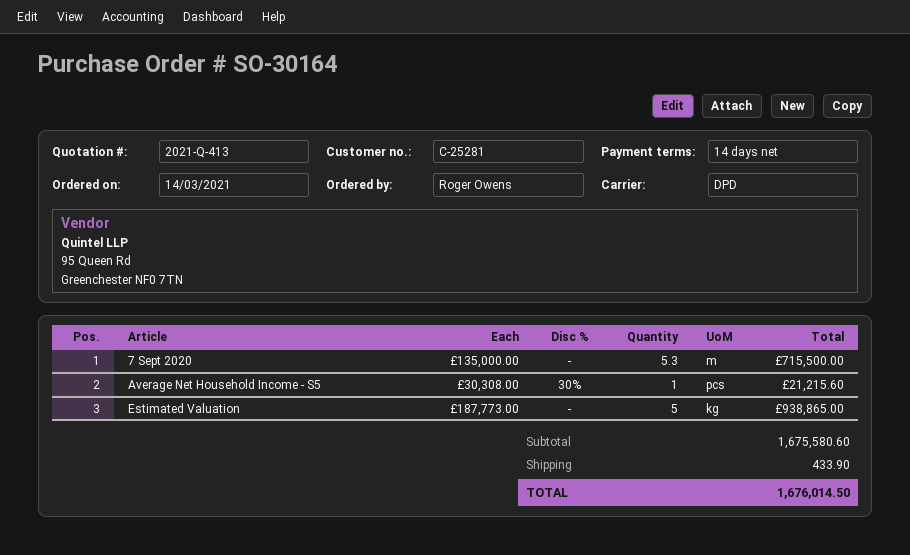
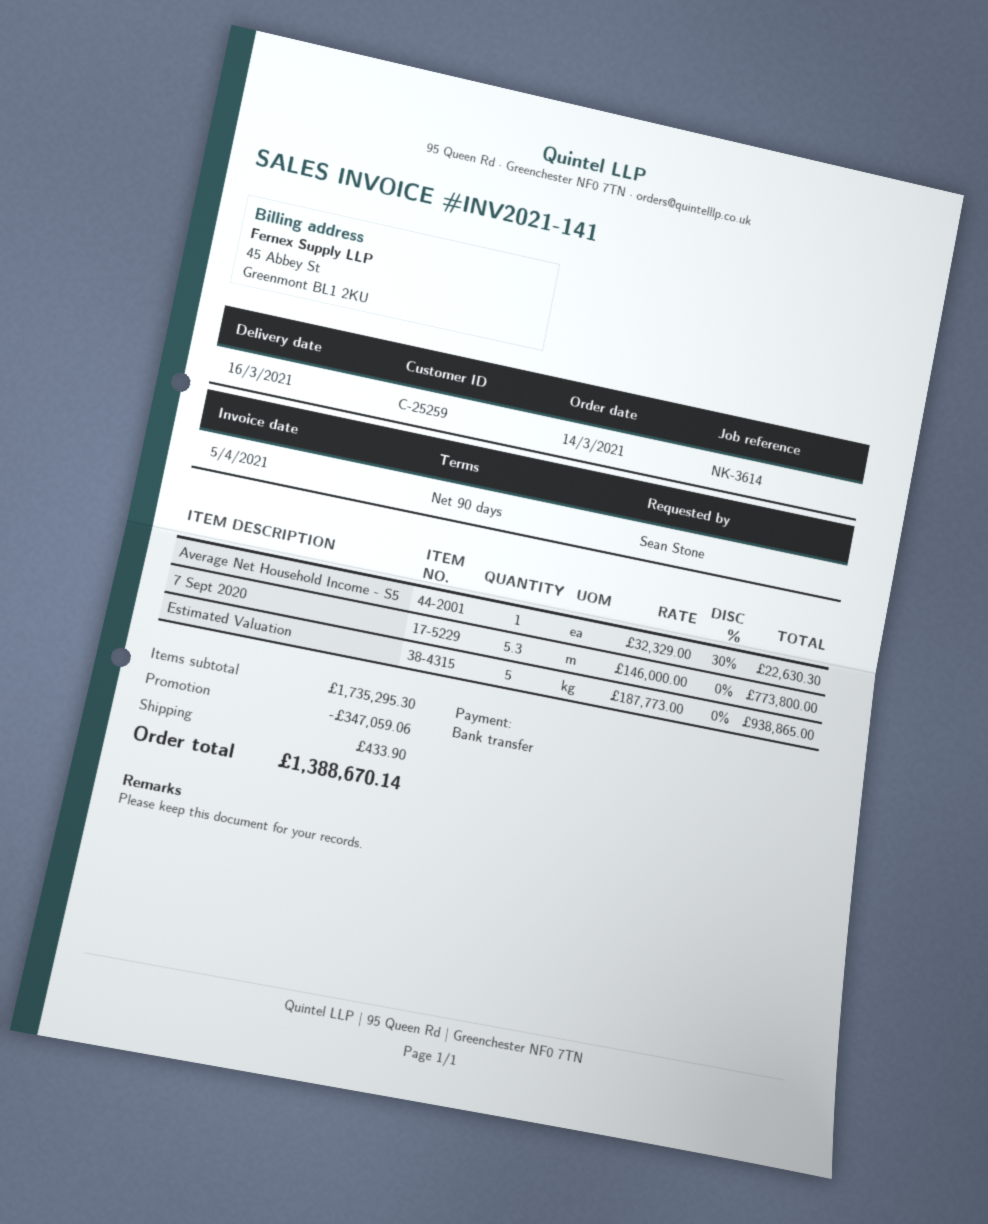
payment terms: 14 days -> 90 days
customer number: C-25281 -> C-25259
ordered by: Roger Owens -> Sean Stone
7 Sept 2020: 5.3 x 135000.00 = 715500.00 -> 5.3 x 146000.00 = 773800.00
Average Net Household Income - S5: 1 x 30308.00 - 30% = 21215.60 -> 1 x 32329.00 - 30% = 22630.30
subtotal: 1675580.60 -> 1735295.30
discount: none -> 347059.06
total: 1676014.50 -> 1388670.14

